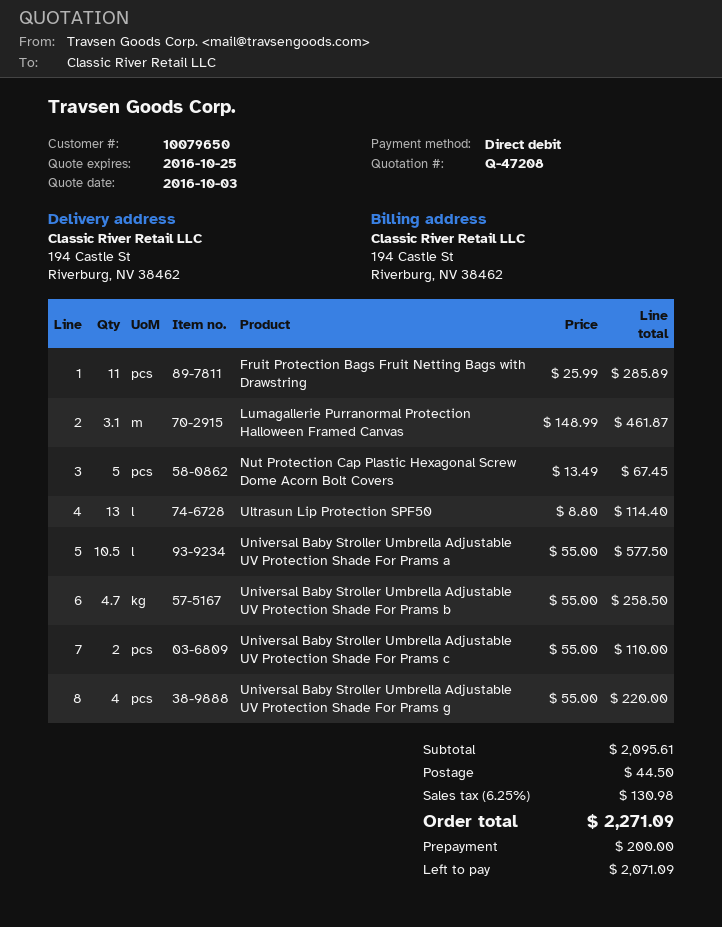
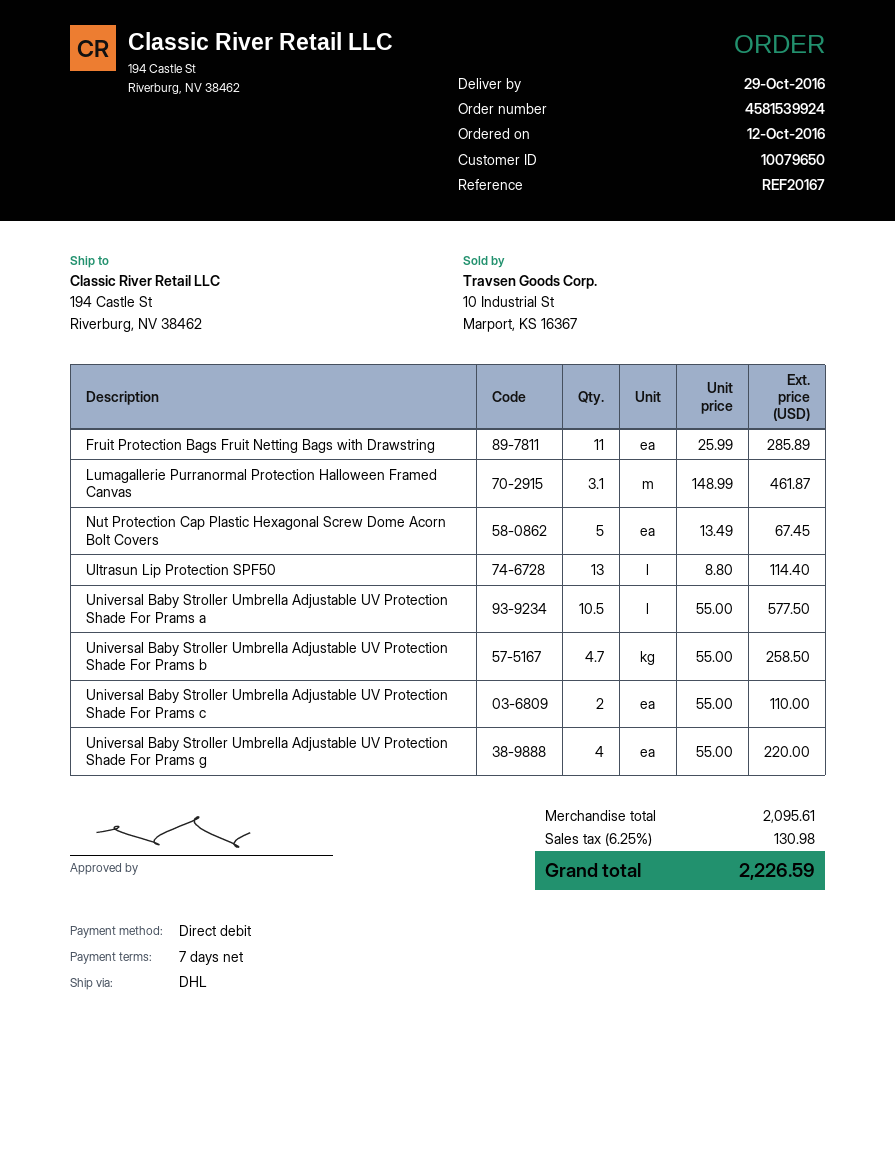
shipping: 44.50 -> none
total: 2271.09 -> 2226.59

